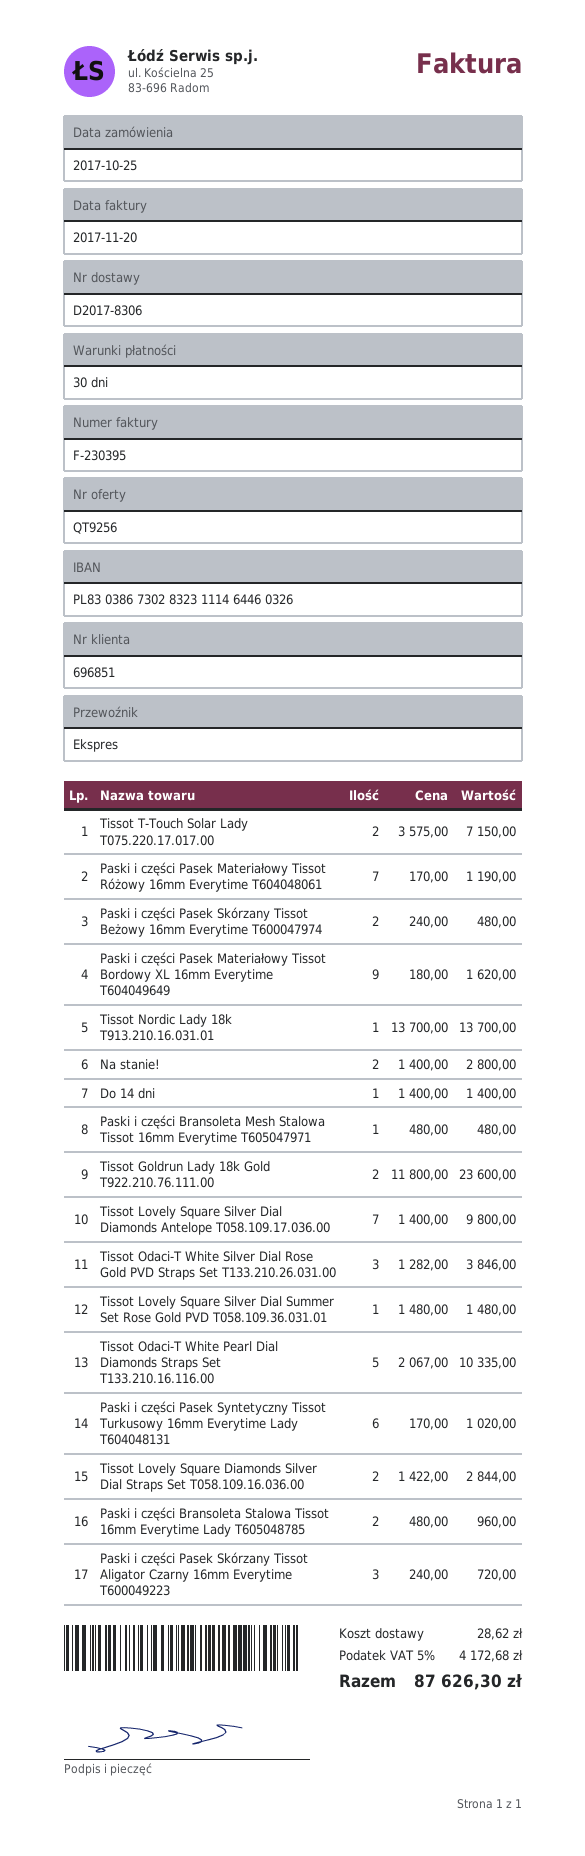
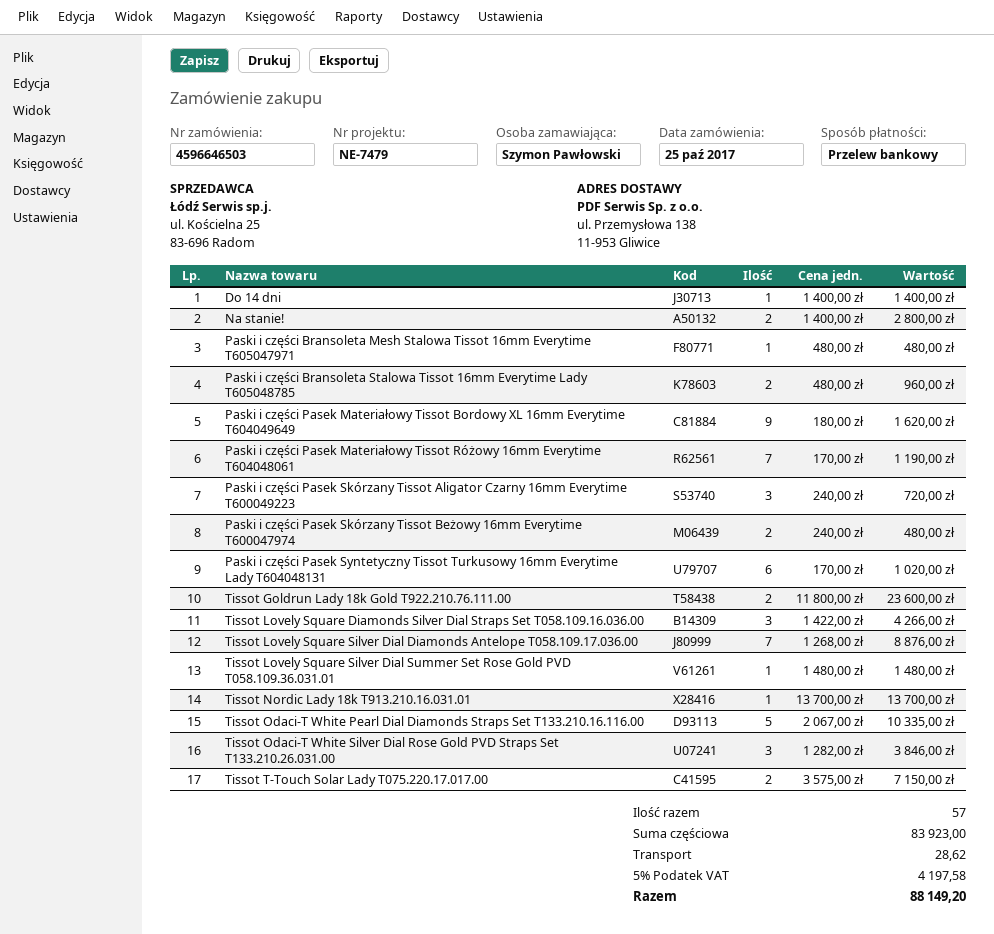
Tissot Lovely Square Silver Dial Diamonds Antelope T058.109.17.036.00: 7 x 1400.00 = 9800.00 -> 7 x 1268.00 = 8876.00
Tissot Lovely Square Diamonds Silver Dial Straps Set T058.109.16.036.00: 2 x 1422.00 = 2844.00 -> 3 x 1422.00 = 4266.00
tax: 5% = 4172.68 -> 5% = 4197.58
total: 87626.30 -> 88149.20

